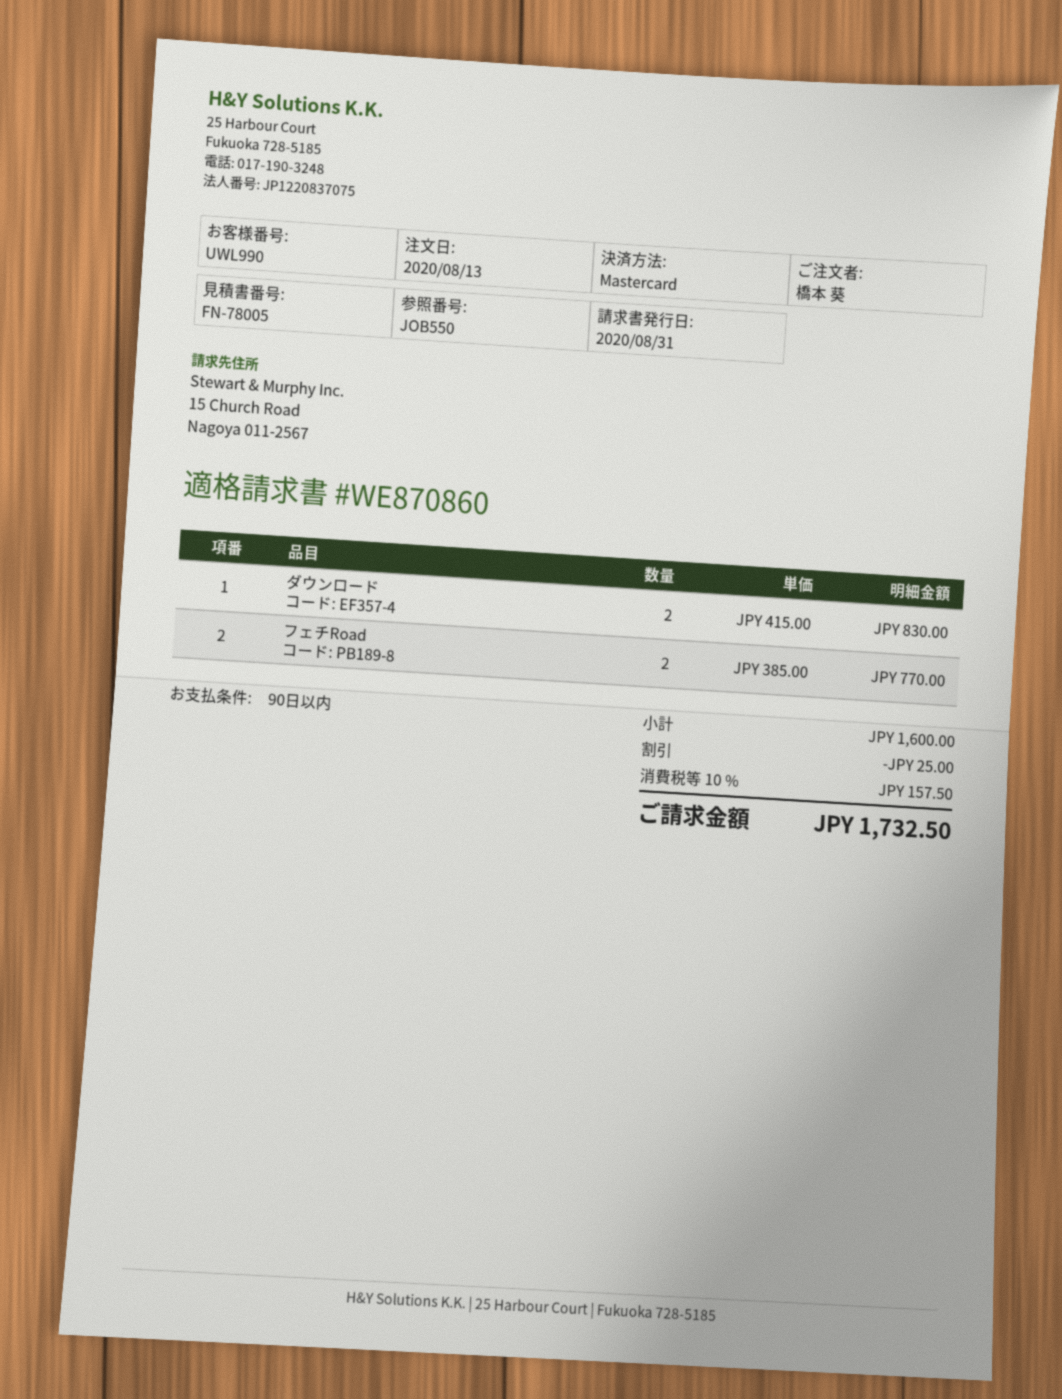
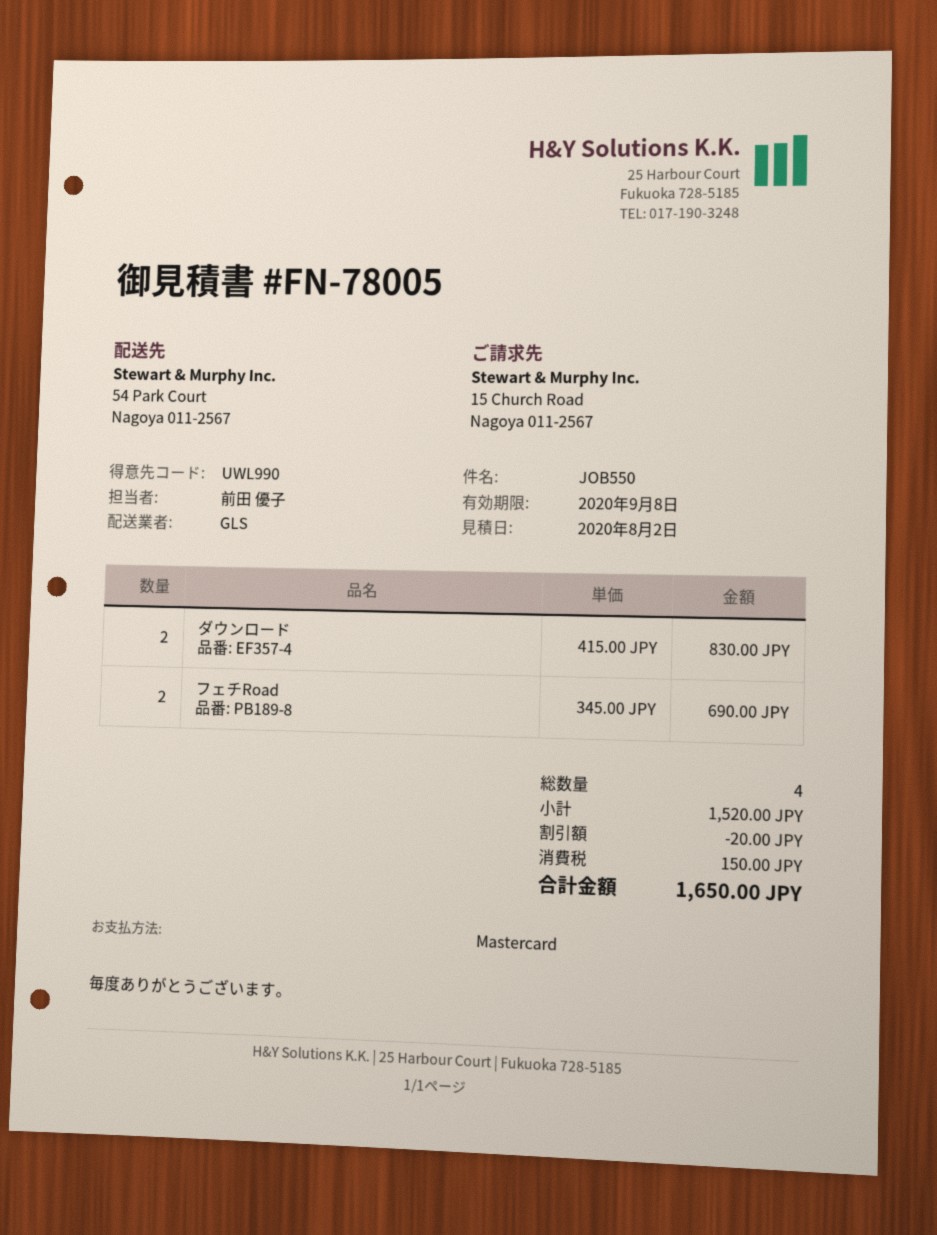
フェチRoad: 2 x 385.00 = 770.00 -> 2 x 345.00 = 690.00
subtotal: 1600.00 -> 1520.00
discount: 25.00 -> 20.00
tax: 157.50 -> 150.00
total: 1732.50 -> 1650.00

